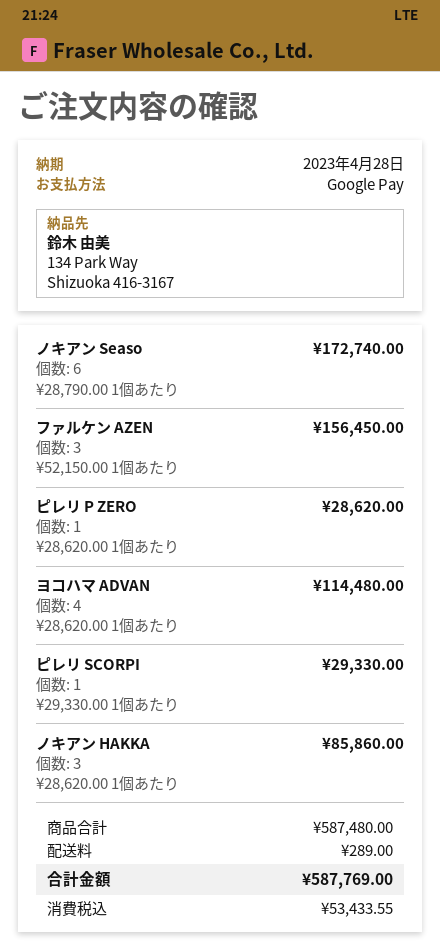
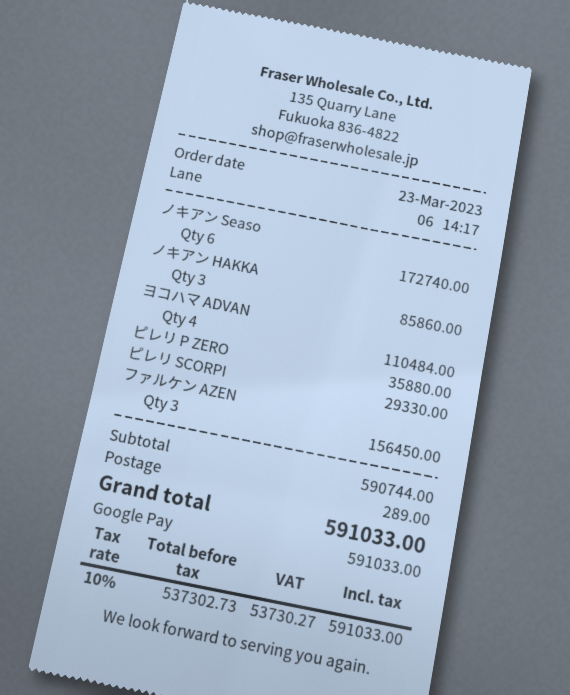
ピレリ P ZERO: 1 for 28620.00 -> 1 for 35880.00
ヨコハマ ADVAN: 4 for 114480.00 -> 4 for 110484.00
subtotal: 587480.00 -> 590744.00
tax: 53433.55 -> 53730.27
total: 587769.00 -> 591033.00

